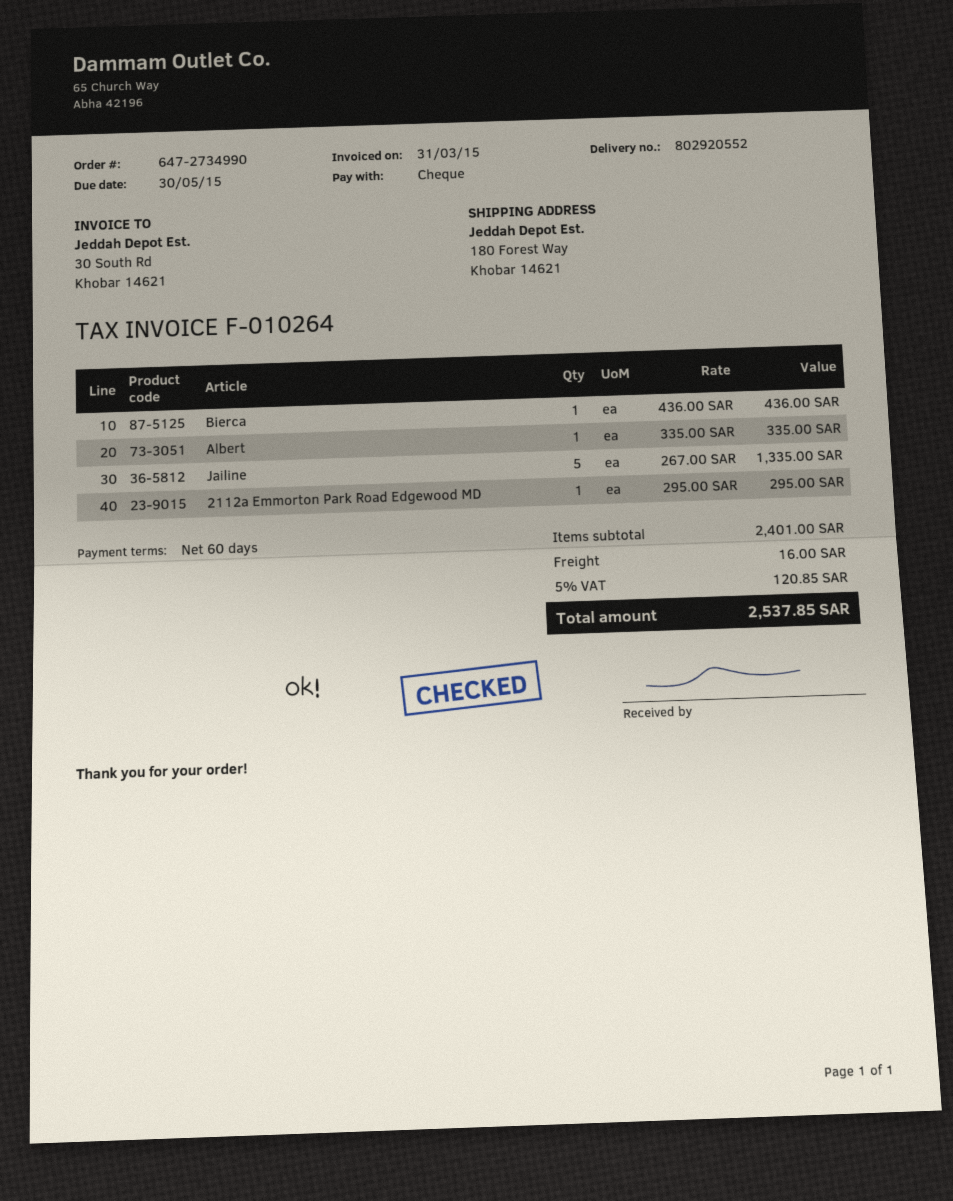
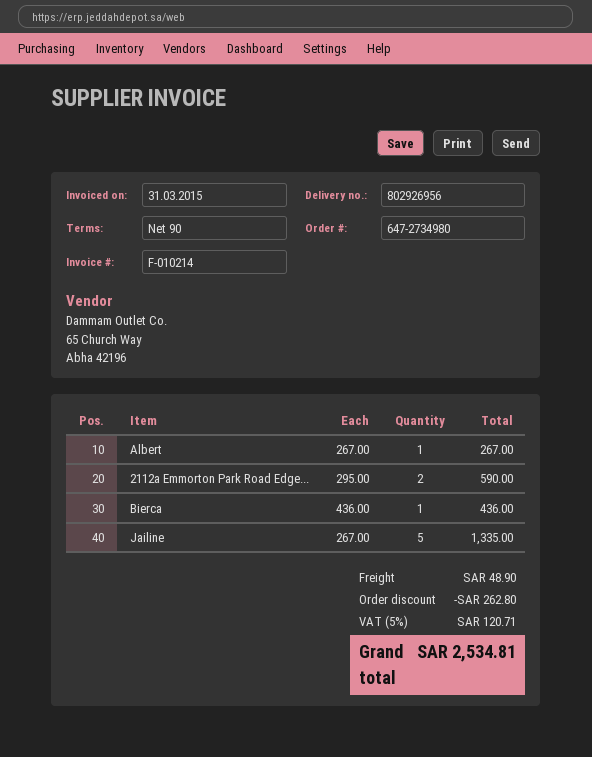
order number: 647-2734990 -> 647-2734980
delivery note number: 802920552 -> 802926956
invoice number: F-010264 -> F-010214
payment terms: 60 days -> 90 days
Albert: 1 x 335.00 = 335.00 -> 1 x 267.00 = 267.00
2112a Emmorton Park Road Edgewood MD: 1 x 295.00 = 295.00 -> 2 x 295.00 = 590.00
discount: none -> 262.80
shipping: 16.00 -> 48.90
tax: 5% = 120.85 -> 5% = 120.71
total: 2537.85 -> 2534.81

